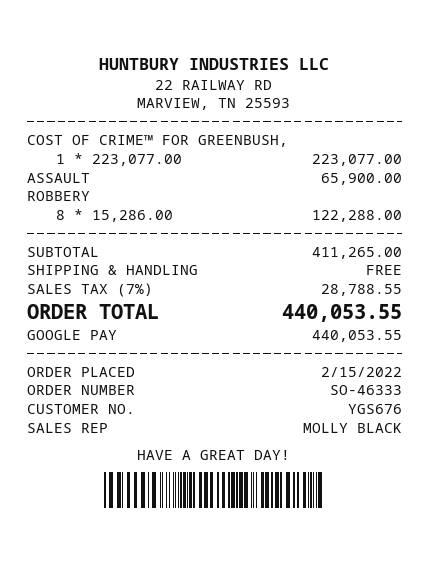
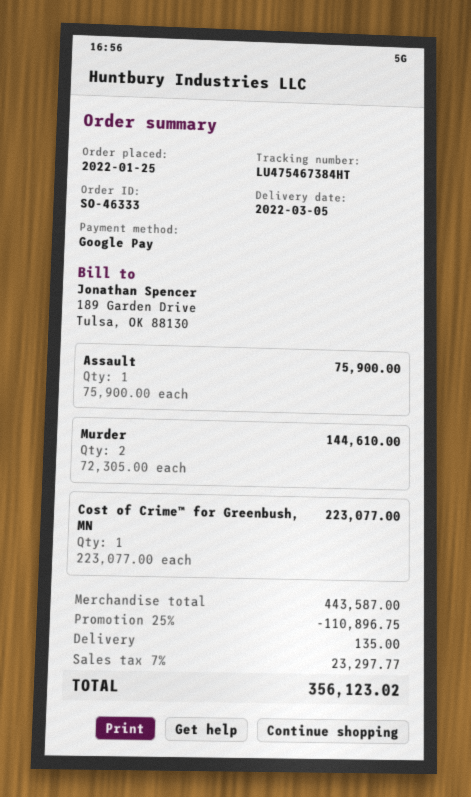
order date: 2022-02-15 -> 2022-01-25
ASSAULT: 1 x 65900.00 = 65900.00 -> 1 x 75900.00 = 75900.00
ROBBERY: 8 x 15286.00 = 122288.00 -> none
Murder: none -> 2 x 72305.00 = 144610.00
subtotal: 411265.00 -> 443587.00
discount: none -> 25% = 110896.75
shipping: 0.00 -> 135.00
tax: 7% = 28788.55 -> 7% = 23297.77
total: 440053.55 -> 356123.02

